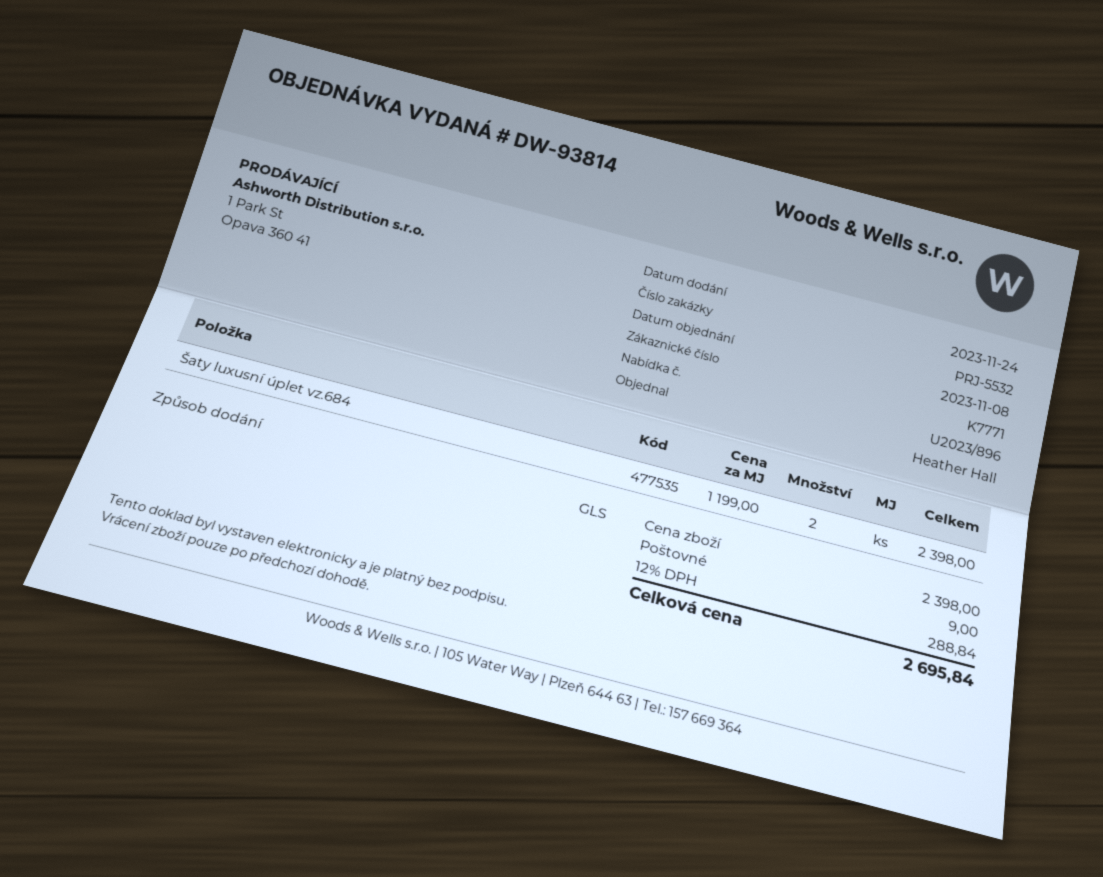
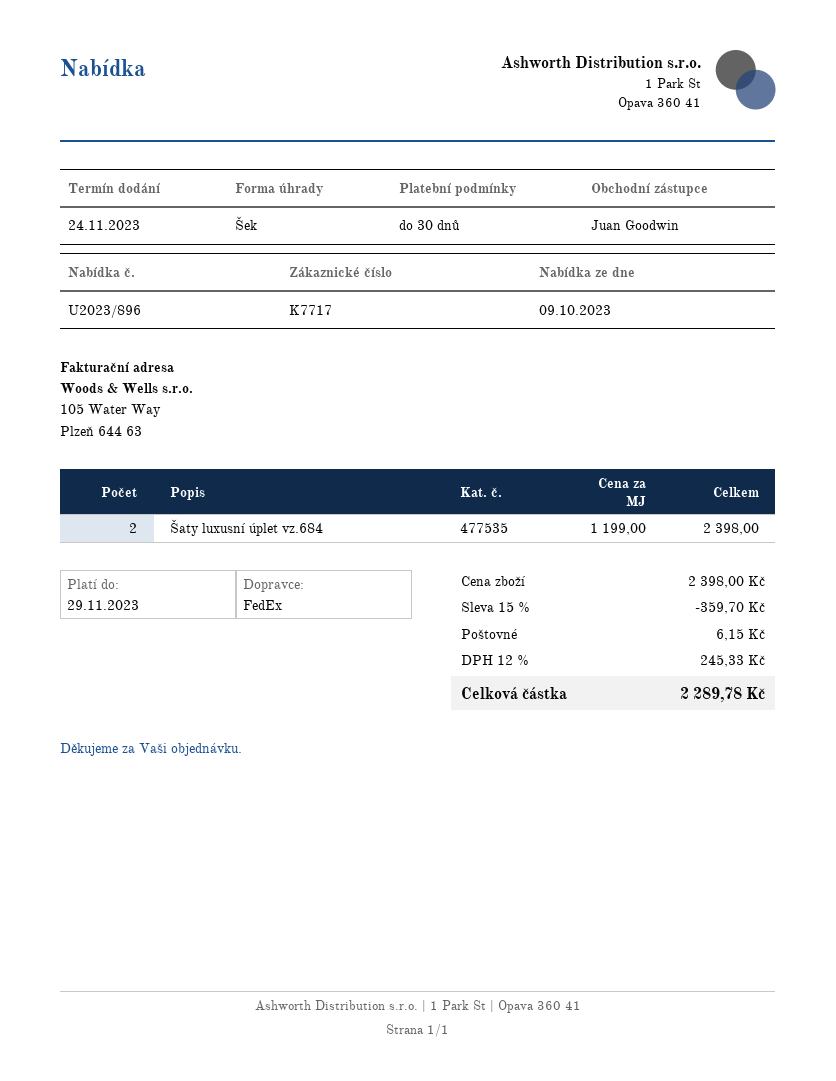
customer number: K7771 -> K7717
shipping method: GLS -> FedEx
discount: none -> 15% = 359.70
shipping: 9.00 -> 6.15
tax: 12% = 288.84 -> 12% = 245.33
total: 2695.84 -> 2289.78

